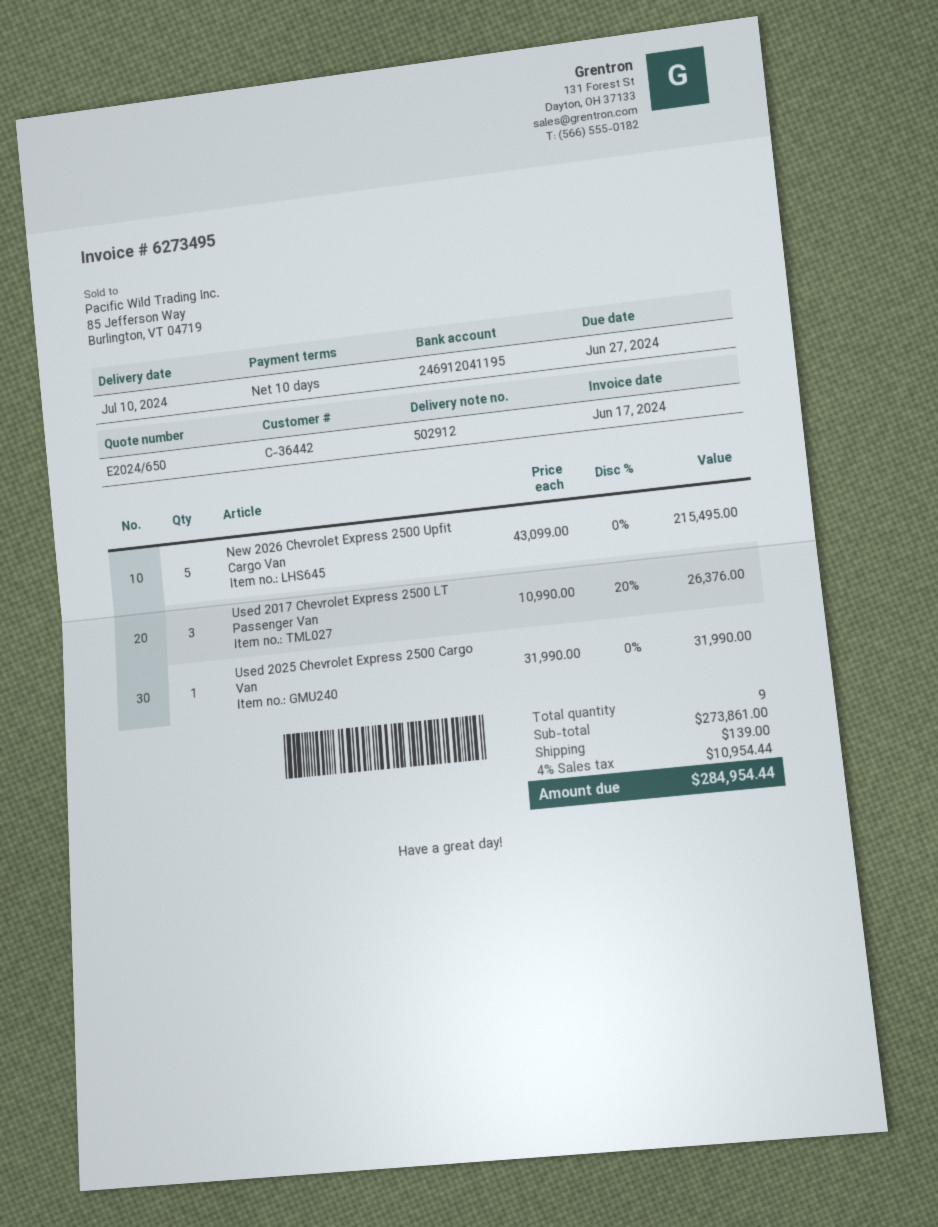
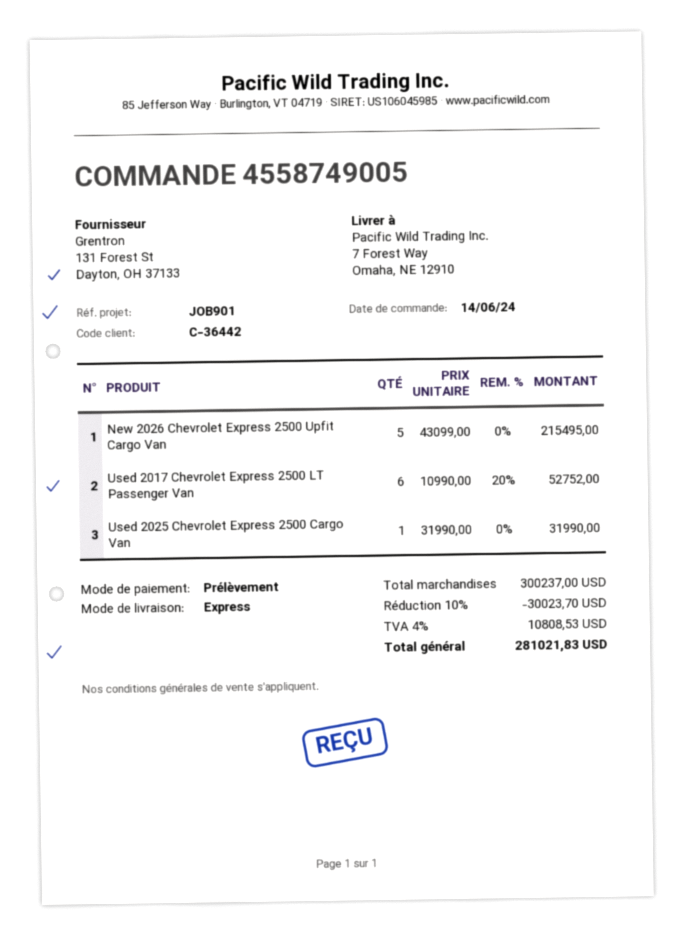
Used 2017 Chevrolet Express 2500 LT Passenger Van: 3 x 10990.00 - 20% = 26376.00 -> 6 x 10990.00 - 20% = 52752.00
subtotal: 273861.00 -> 300237.00
discount: none -> 10% = 30023.70
shipping: 139.00 -> none
tax: 4% = 10954.44 -> 4% = 10808.53
total: 284954.44 -> 281021.83

